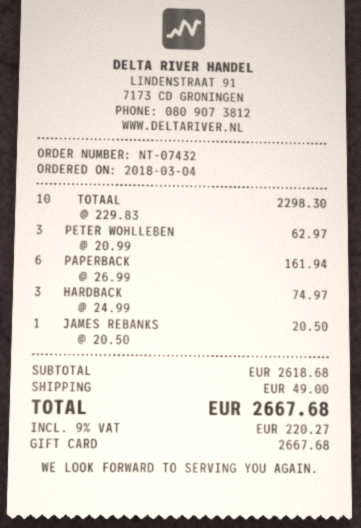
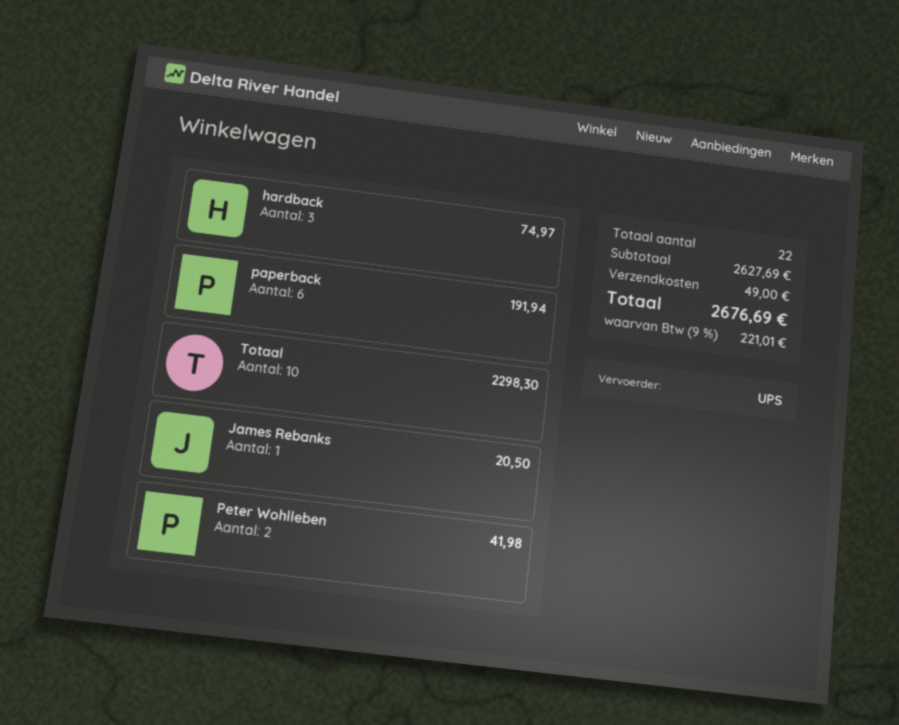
PETER WOHLLEBEN: 3 for 62.97 -> 2 for 41.98
PAPERBACK: 6 for 161.94 -> 6 for 191.94
subtotal: 2618.68 -> 2627.69
tax: 9% = 220.27 -> 9% = 221.01
total: 2667.68 -> 2676.69

